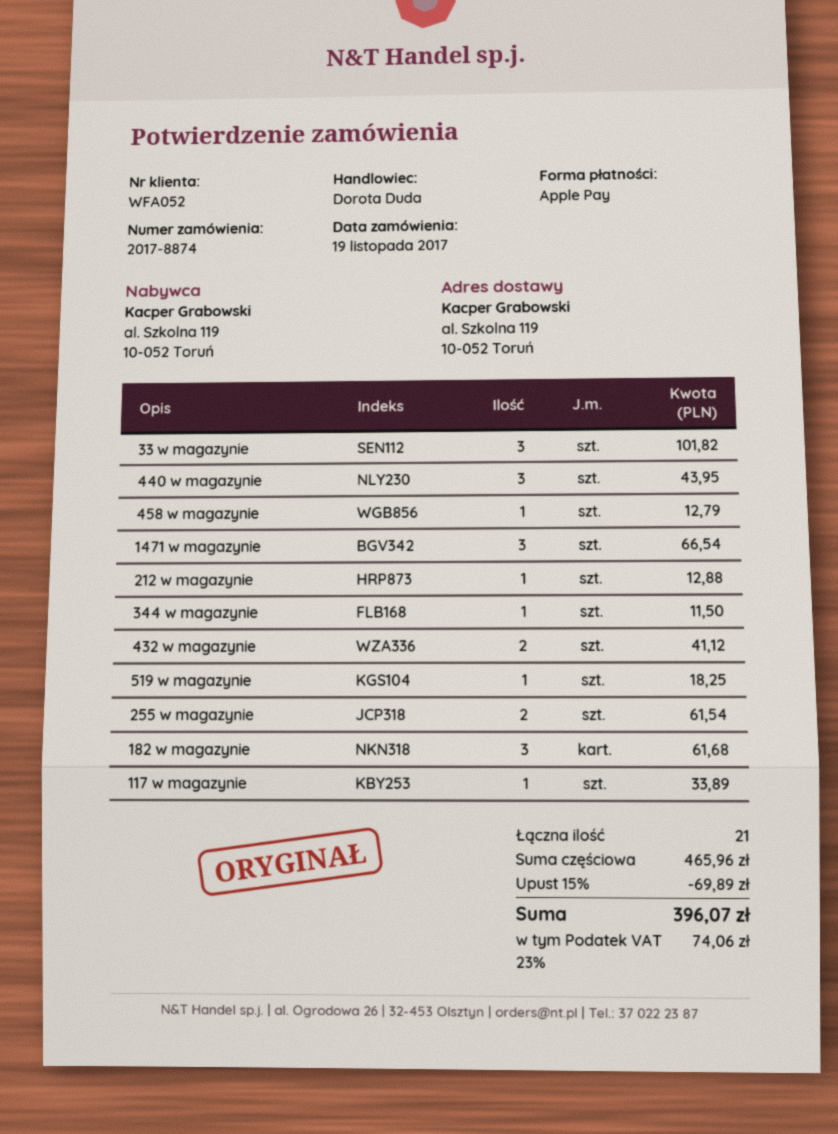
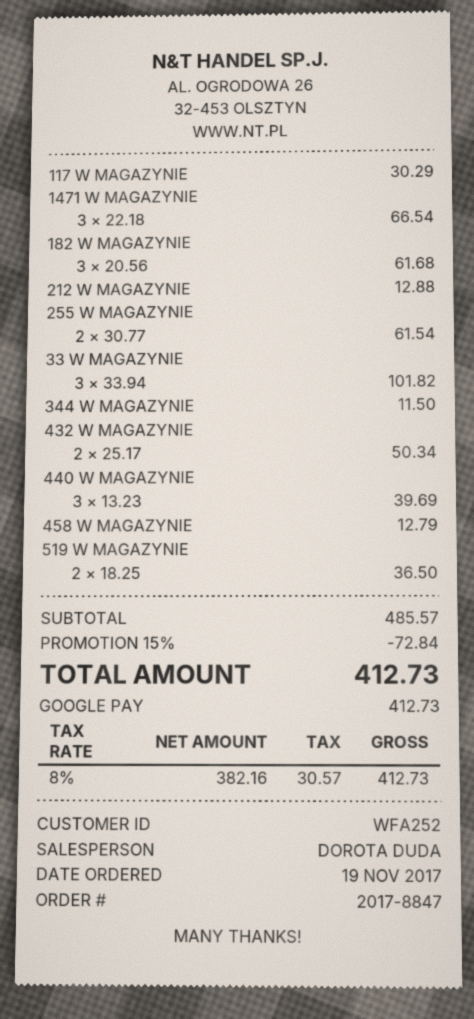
order number: 2017-8874 -> 2017-8847
customer number: WFA052 -> WFA252
payment method: Apple Pay -> Google Pay
440 w magazynie: 3 for 43.95 -> 3 for 39.69
432 w magazynie: 2 for 41.12 -> 2 for 50.34
519 w magazynie: 1 for 18.25 -> 2 for 36.50
117 w magazynie: 1 for 33.89 -> 1 for 30.29
subtotal: 465.96 -> 485.57
discount: 15% = 69.89 -> 15% = 72.84
tax: 23% = 74.06 -> 8% = 30.57
total: 396.07 -> 412.73

